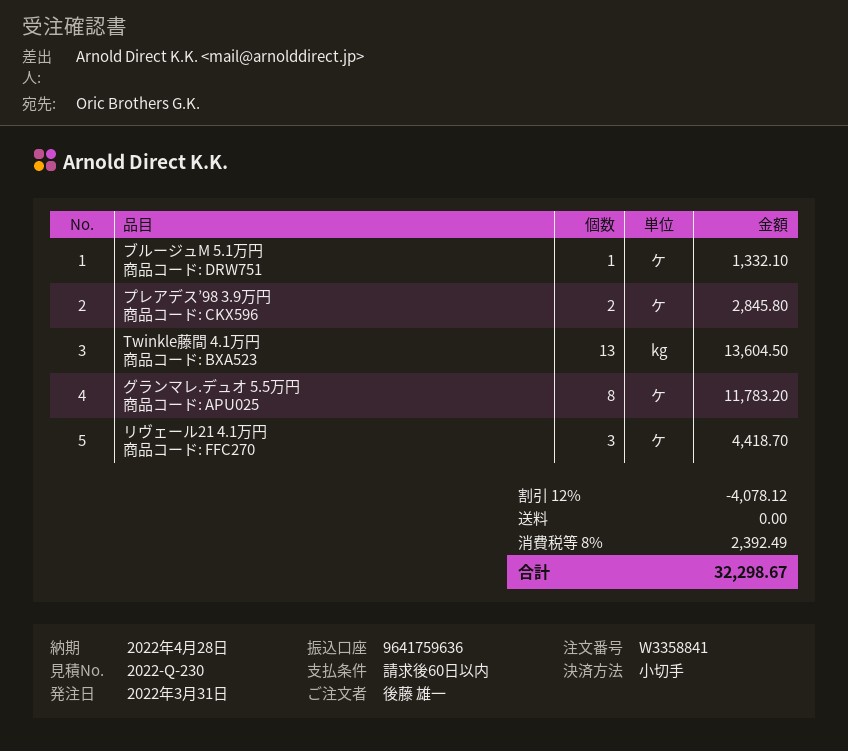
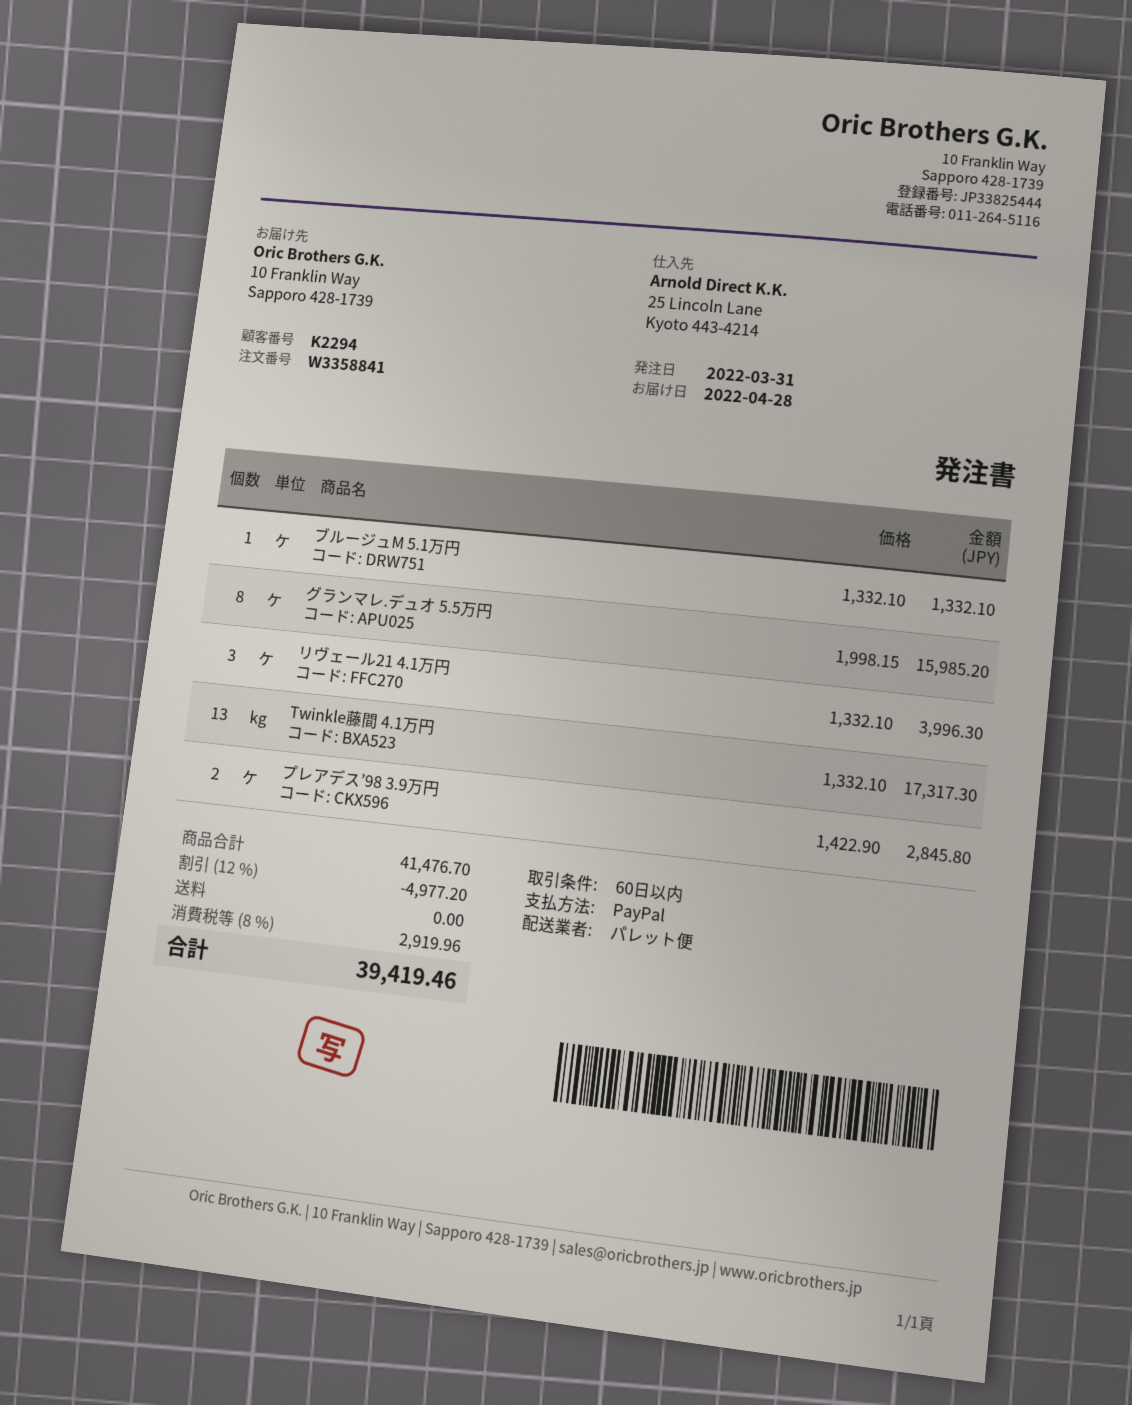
payment method: cheque -> PayPal
Twinkle藤間 4.1万円: 13 for 13604.50 -> 13 for 17317.30
グランマレ.デュオ 5.5万円: 8 for 11783.20 -> 8 for 15985.20
リヴェール21 4.1万円: 3 for 4418.70 -> 3 for 3996.30
discount: 12% = 4078.12 -> 12% = 4977.20
tax: 8% = 2392.49 -> 8% = 2919.96
total: 32298.67 -> 39419.46

